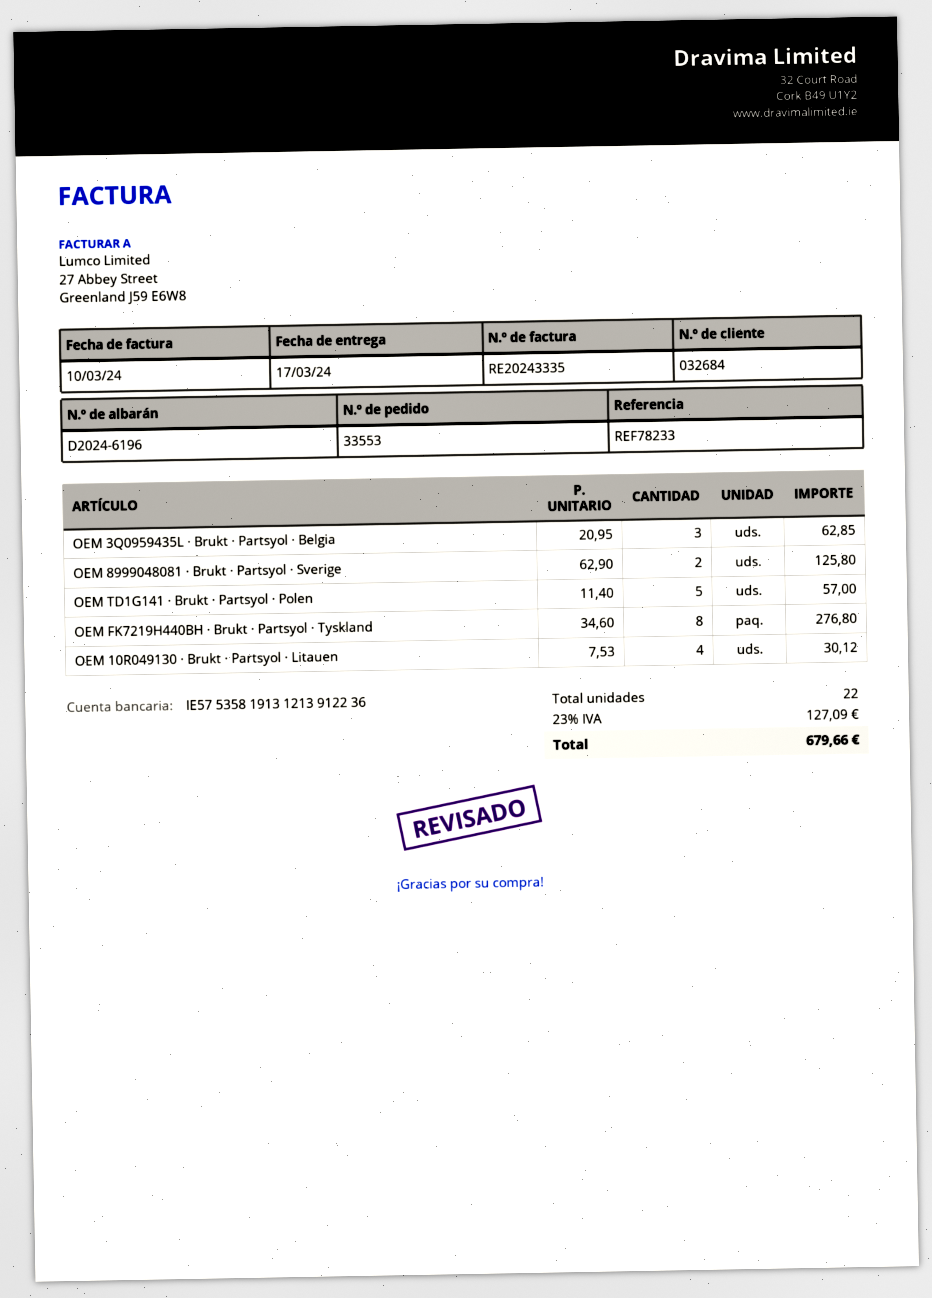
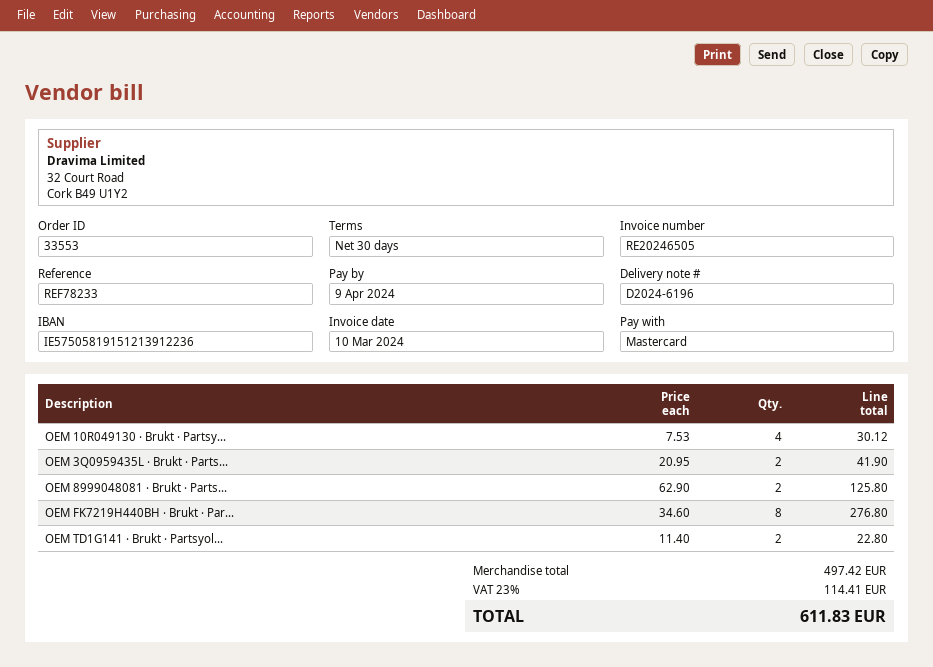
invoice number: RE20243335 -> RE20246505
bank account: IE57535819131213912236 -> IE57505819151213912236
OEM 3Q0959435L · Brukt · Partsyol · Belgia: 3 x 20.95 = 62.85 -> 2 x 20.95 = 41.90
OEM TD1G141 · Brukt · Partsyol · Polen: 5 x 11.40 = 57.00 -> 2 x 11.40 = 22.80
tax: 23% = 127.09 -> 23% = 114.41
total: 679.66 -> 611.83

